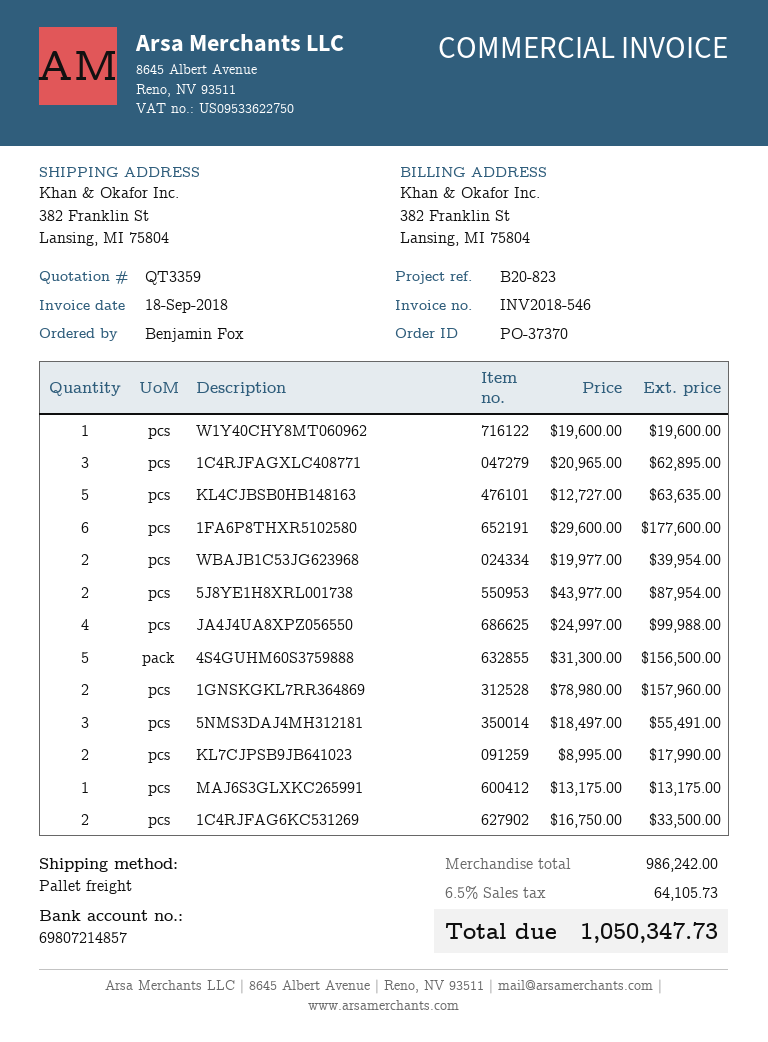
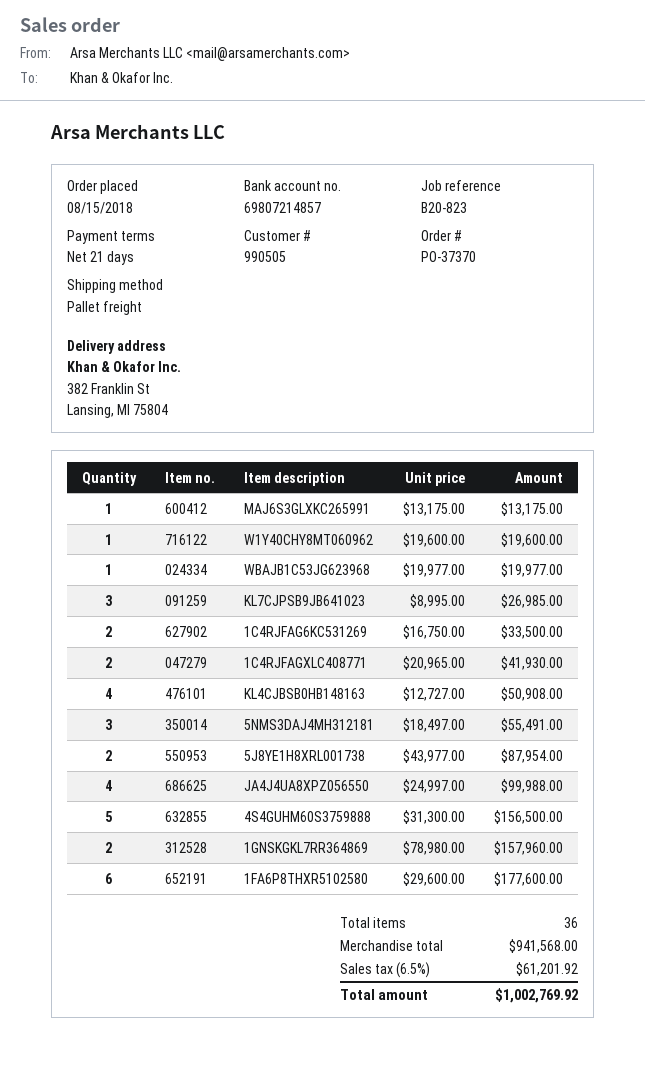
1C4RJFAGXLC408771: 3 x 20965.00 = 62895.00 -> 2 x 20965.00 = 41930.00
KL4CJBSB0HB148163: 5 x 12727.00 = 63635.00 -> 4 x 12727.00 = 50908.00
WBAJB1C53JG623968: 2 x 19977.00 = 39954.00 -> 1 x 19977.00 = 19977.00
KL7CJPSB9JB641023: 2 x 8995.00 = 17990.00 -> 3 x 8995.00 = 26985.00
subtotal: 986242.00 -> 941568.00
tax: 6.5% = 64105.73 -> 6.5% = 61201.92
total: 1050347.73 -> 1002769.92

